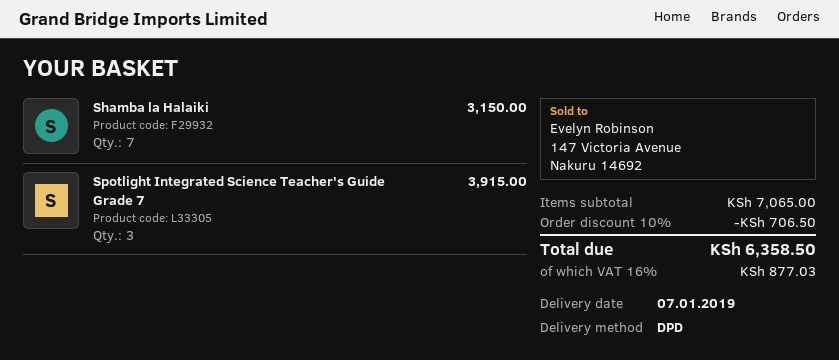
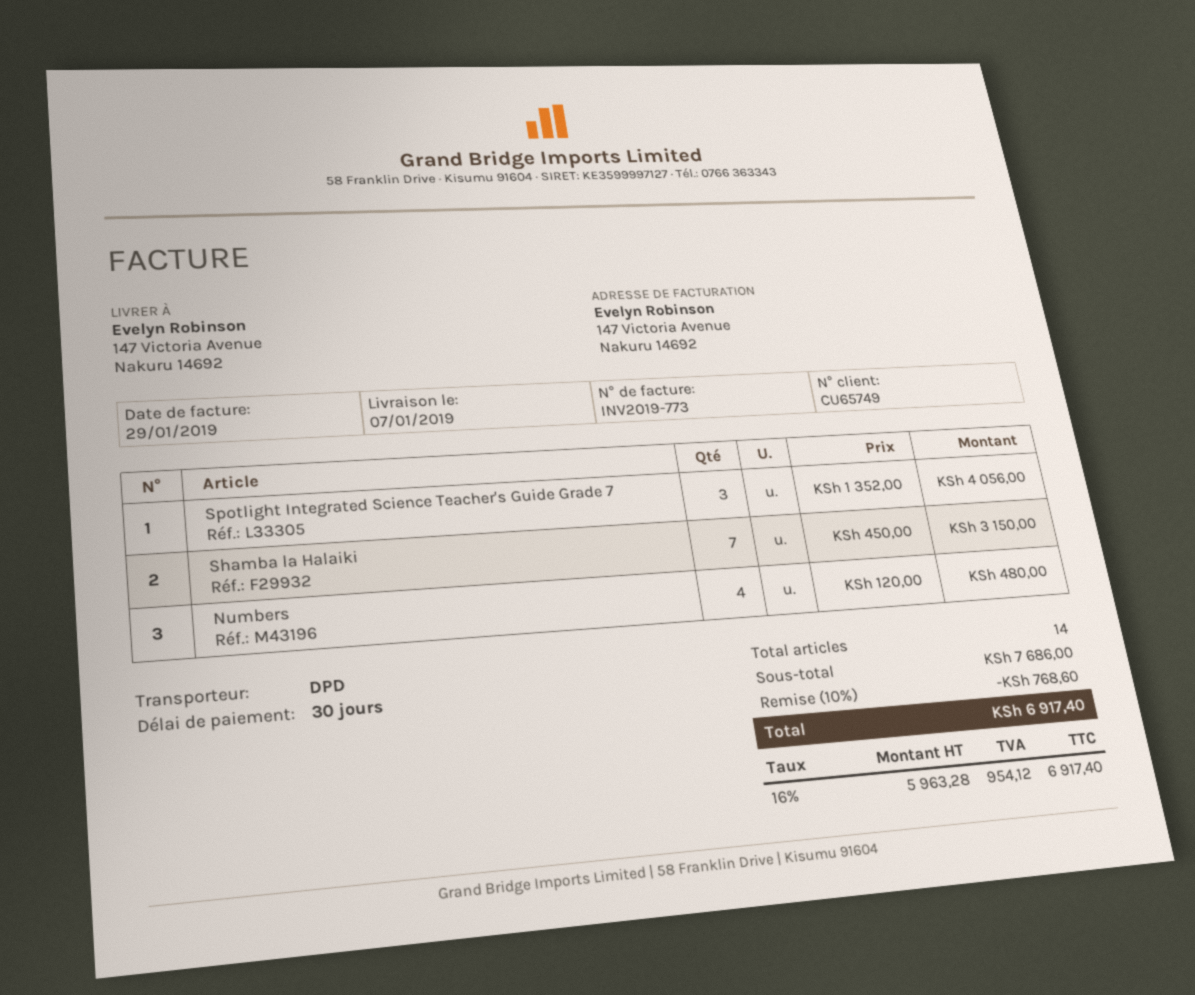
Spotlight Integrated Science Teacher's Guide Grade 7: 3 for 3915.00 -> 3 for 4056.00
Numbers: none -> 4 for 480.00
subtotal: 7065.00 -> 7686.00
discount: 10% = 706.50 -> 10% = 768.60
tax: 16% = 877.03 -> 16% = 954.12
total: 6358.50 -> 6917.40

